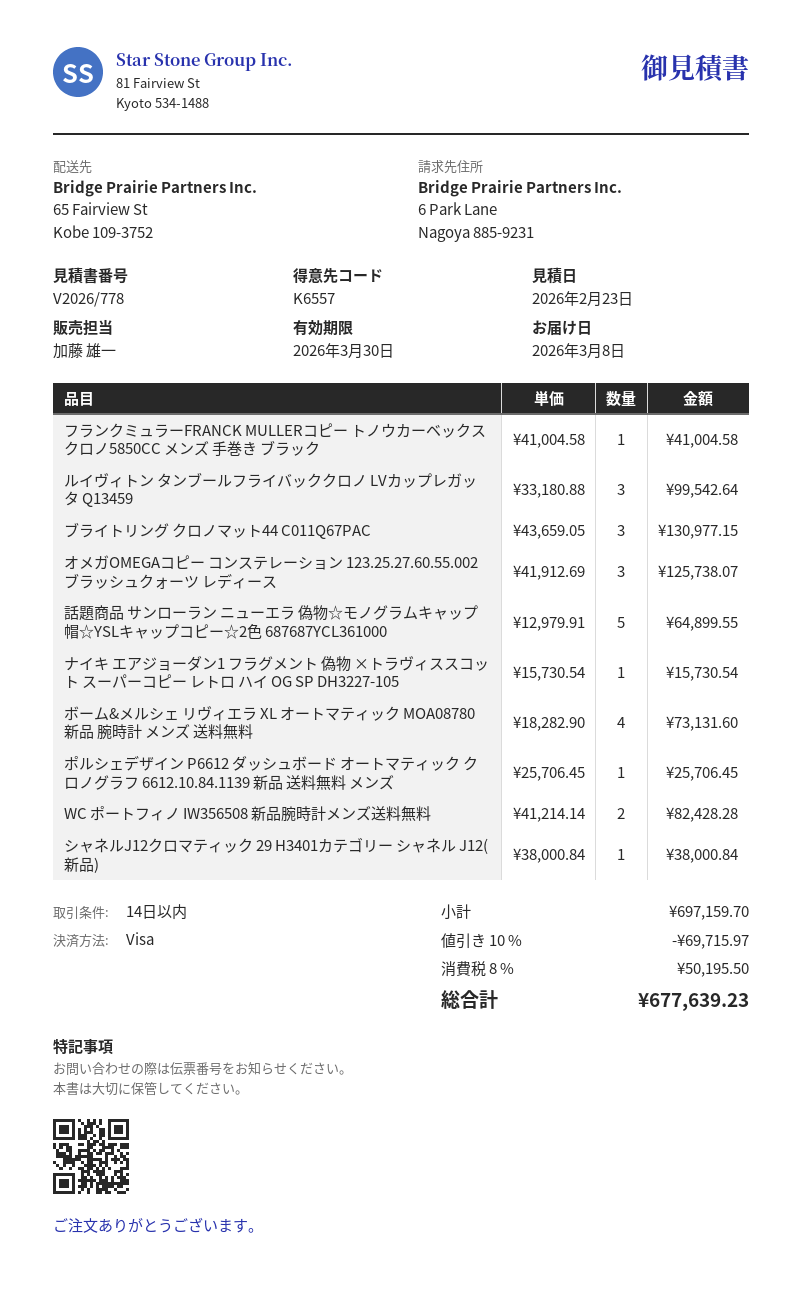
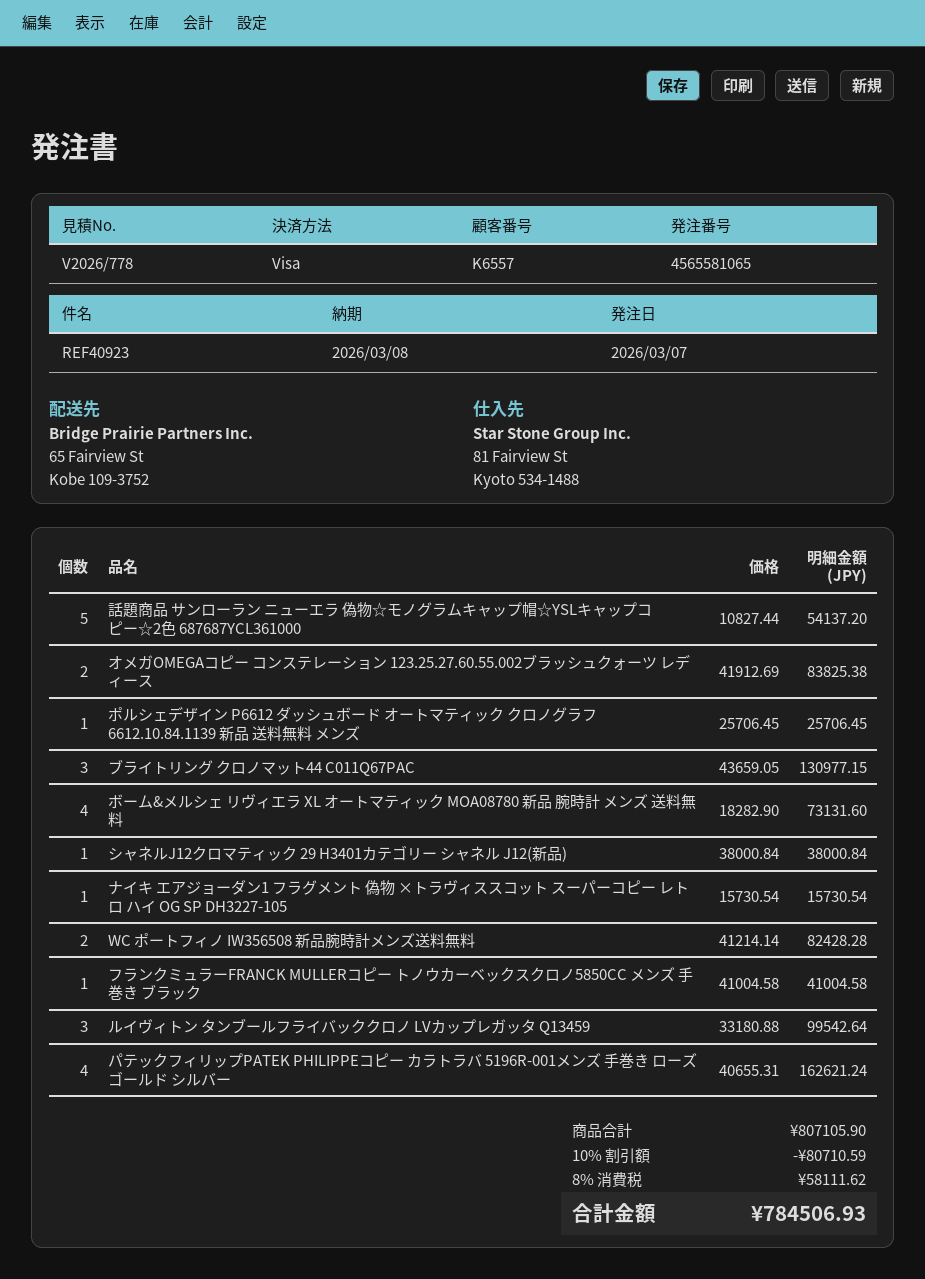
オメガOMEGAコピー コンステレーション 123.25.27.60.55.002ブラッシュクォーツ レディース: 3 x 41912.69 = 125738.07 -> 2 x 41912.69 = 83825.38
話題商品 サンローラン ニューエラ 偽物☆モノグラムキャップ帽☆YSLキャップコピー☆2色 687687YCL361000: 5 x 12979.91 = 64899.55 -> 5 x 10827.44 = 54137.20
パテックフィリップPATEK PHILIPPEコピー カラトラバ 5196R-001メンズ 手巻き ローズゴールド シルバー: none -> 4 x 40655.31 = 162621.24
subtotal: 697159.70 -> 807105.90
discount: 10% = 69715.97 -> 10% = 80710.59
tax: 8% = 50195.50 -> 8% = 58111.62
total: 677639.23 -> 784506.93

